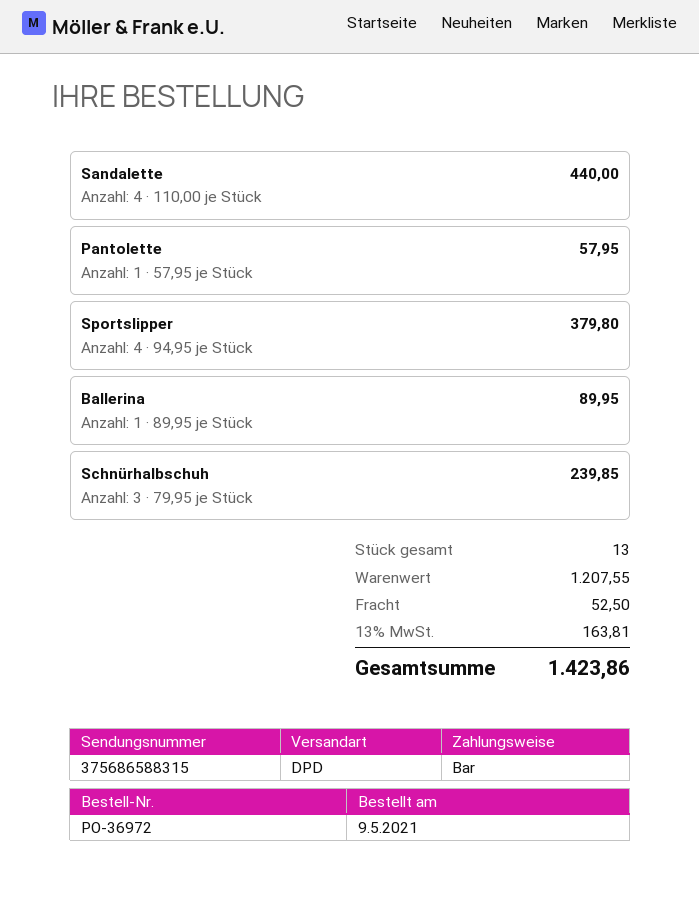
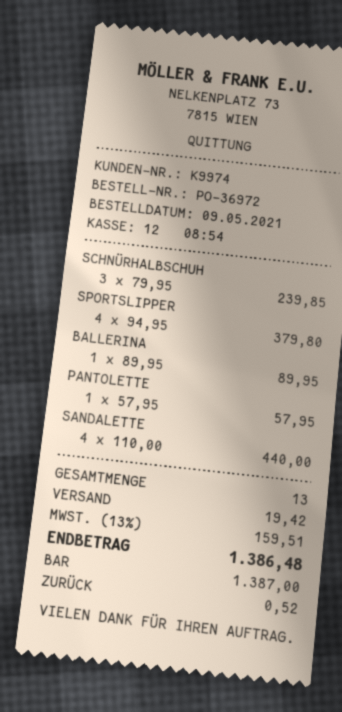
shipping: 52.50 -> 19.42
tax: 13% = 163.81 -> 13% = 159.51
total: 1423.86 -> 1386.48

